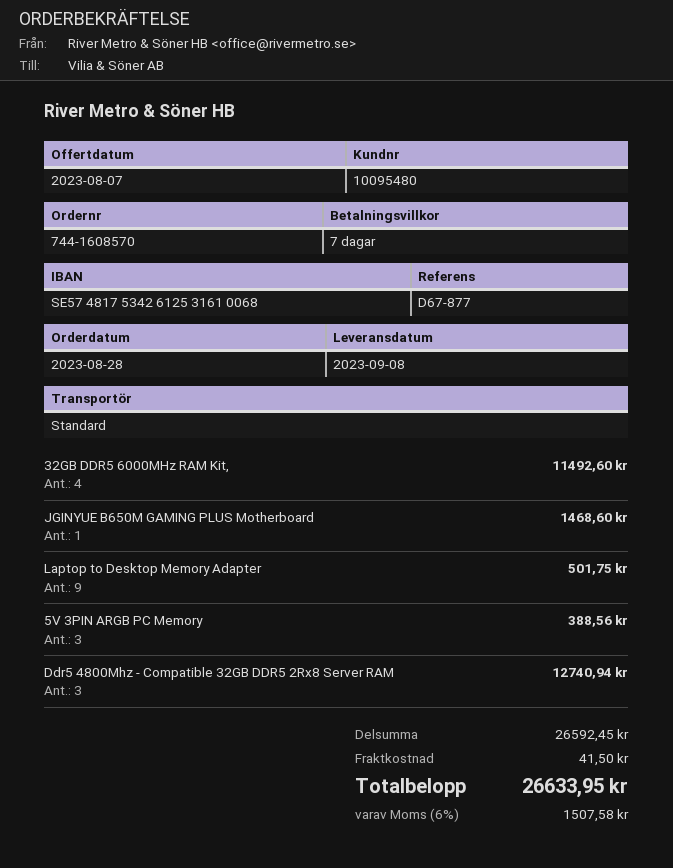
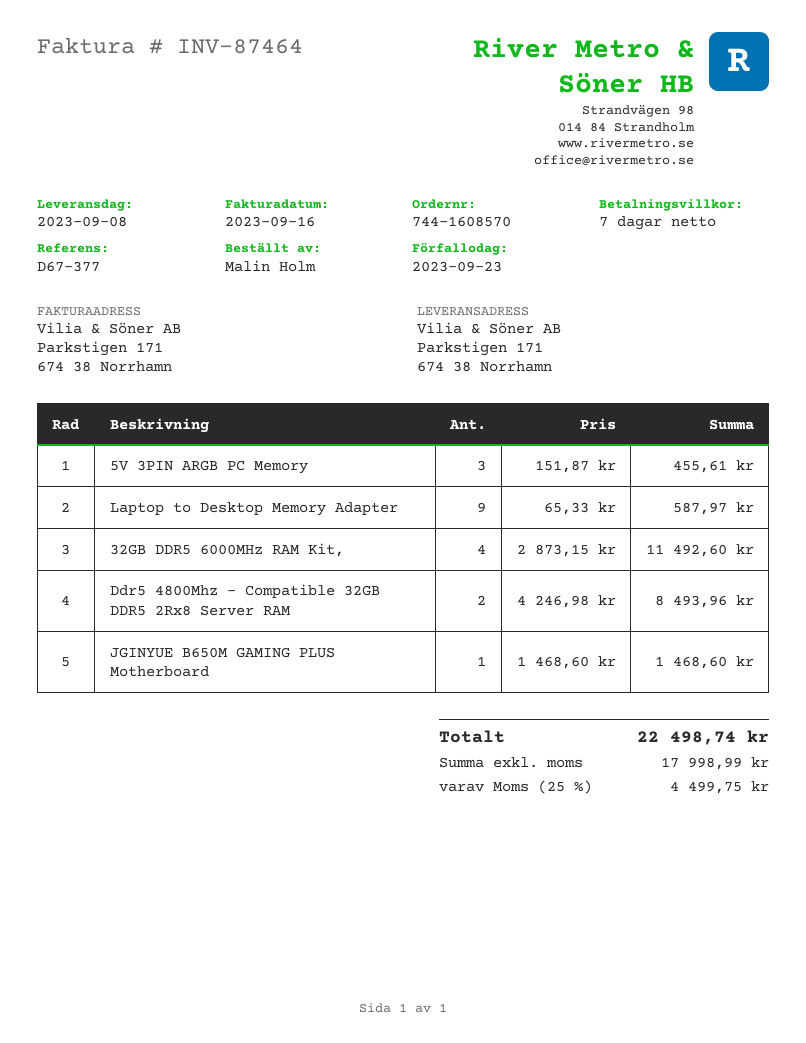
reference: D67-877 -> D67-377
Laptop to Desktop Memory Adapter: 9 for 501.75 -> 9 for 587.97
5V 3PIN ARGB PC Memory: 3 for 388.56 -> 3 for 455.61
Ddr5 4800Mhz - Compatible 32GB DDR5 2Rx8 Server RAM: 3 for 12740.94 -> 2 for 8493.96
shipping: 41.50 -> none
tax: 6% = 1507.58 -> 25% = 4499.75
total: 26633.95 -> 22498.74

